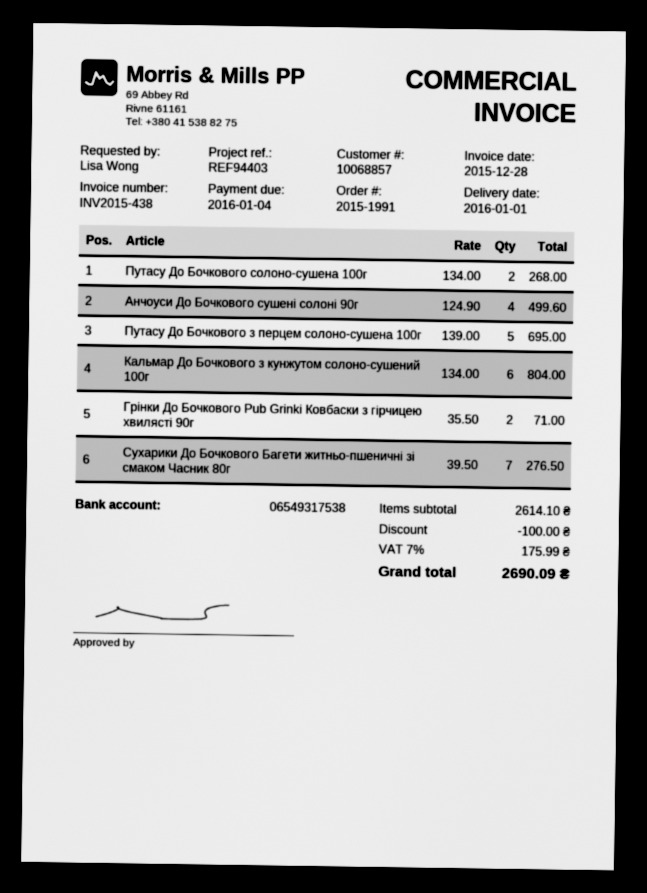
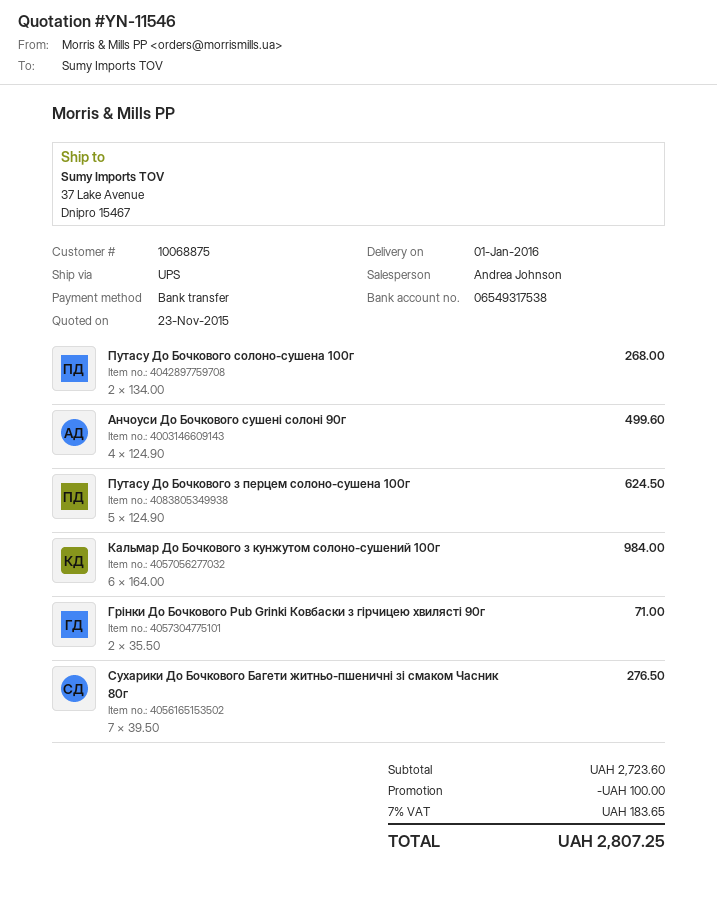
customer number: 10068857 -> 10068875
Путасу До Бочкового з перцем солоно-сушена 100г: 5 x 139.00 = 695.00 -> 5 x 124.90 = 624.50
Кальмар До Бочкового з кунжутом солоно-сушений 100г: 6 x 134.00 = 804.00 -> 6 x 164.00 = 984.00
subtotal: 2614.10 -> 2723.60
tax: 7% = 175.99 -> 7% = 183.65
total: 2690.09 -> 2807.25

